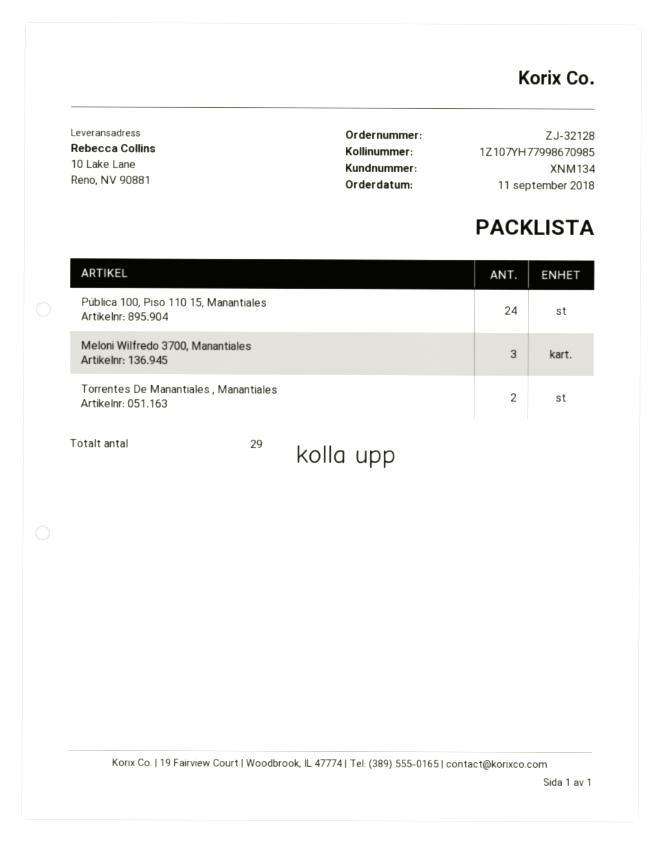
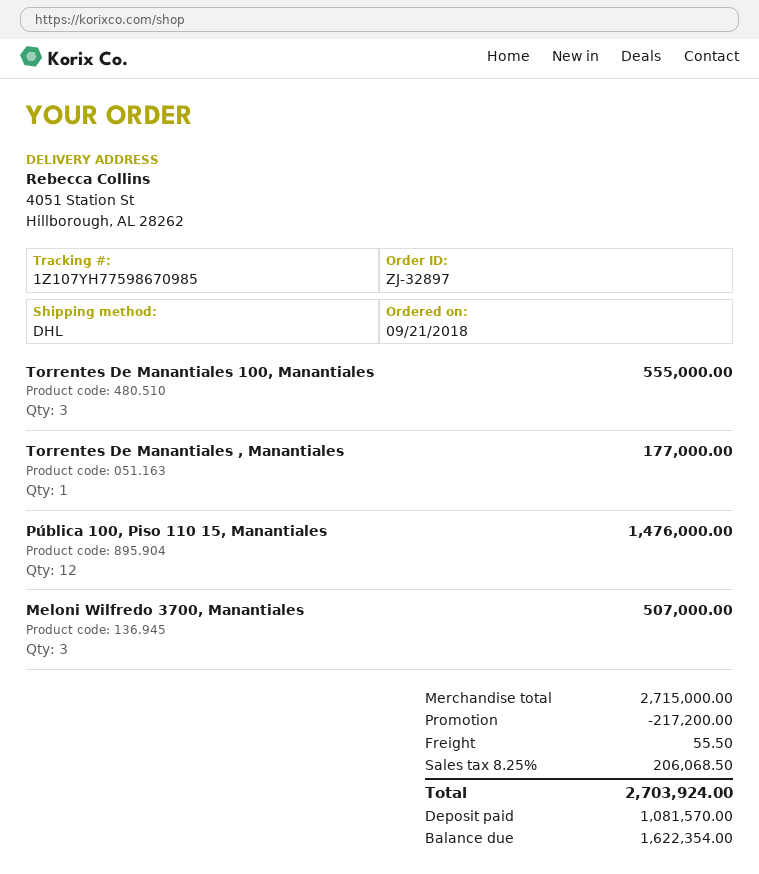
order number: ZJ-32128 -> ZJ-32897
order date: 2018-09-11 -> 2018-09-21
tracking number: 1Z107YH77998670985 -> 1Z107YH77598670985
ship to: 10 Lake Lane, Reno, NV 90881 -> 4051 Station St, Hillborough, AL 28262
Pública 100, Piso 110 15, Manantiales: 24 -> 12
Torrentes De Manantiales , Manantiales: 2 -> 1
Torrentes De Manantiales 100, Manantiales: none -> 3

